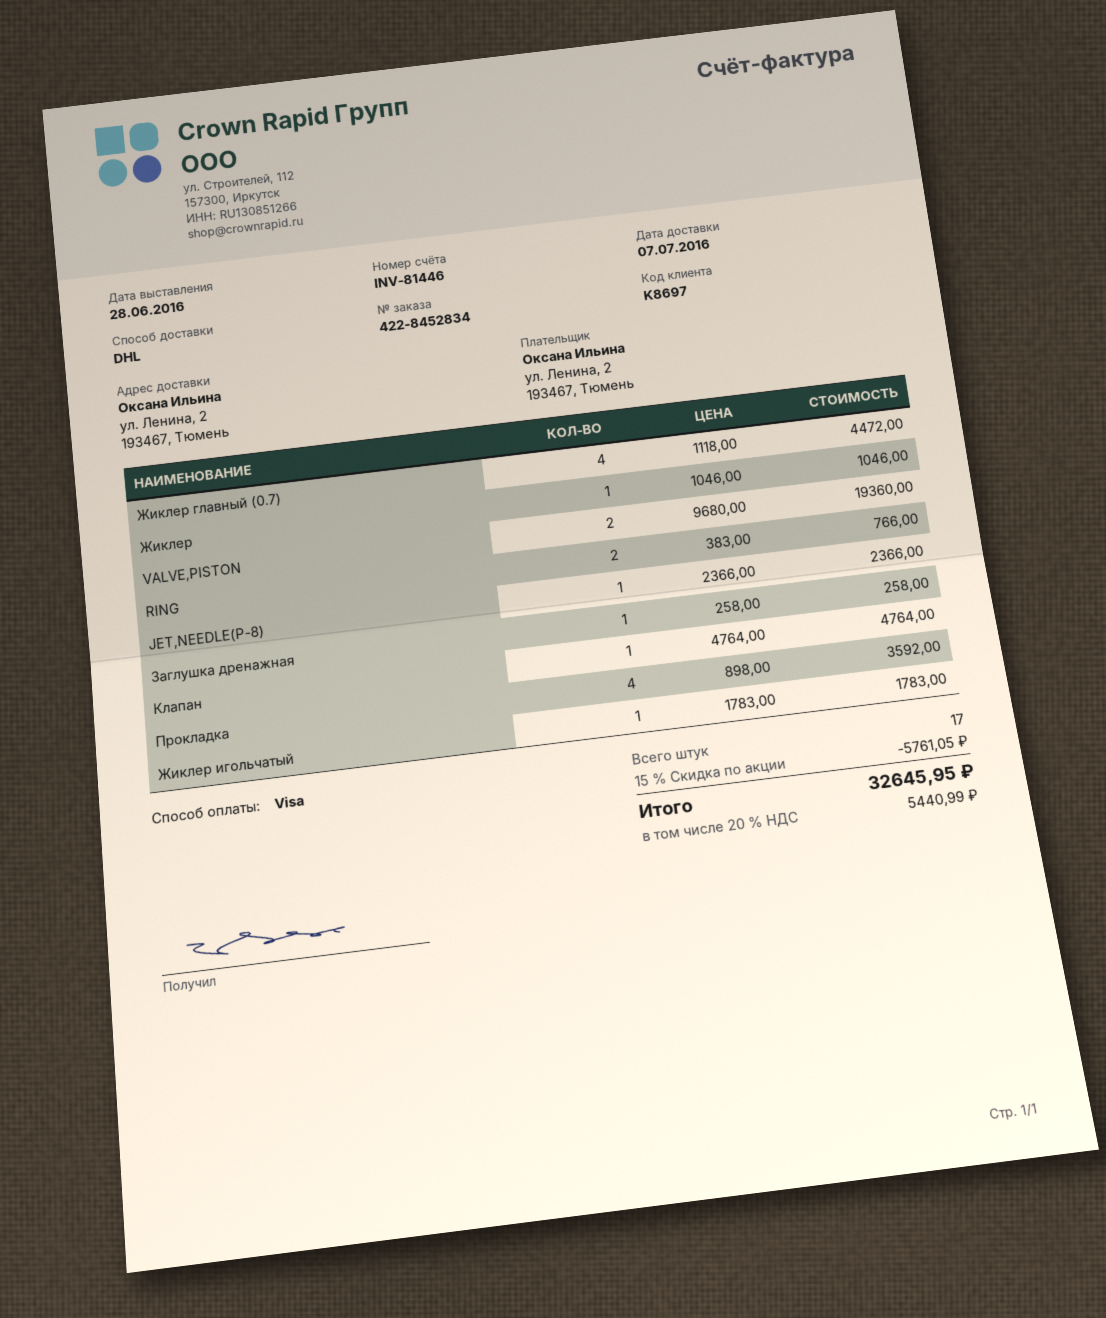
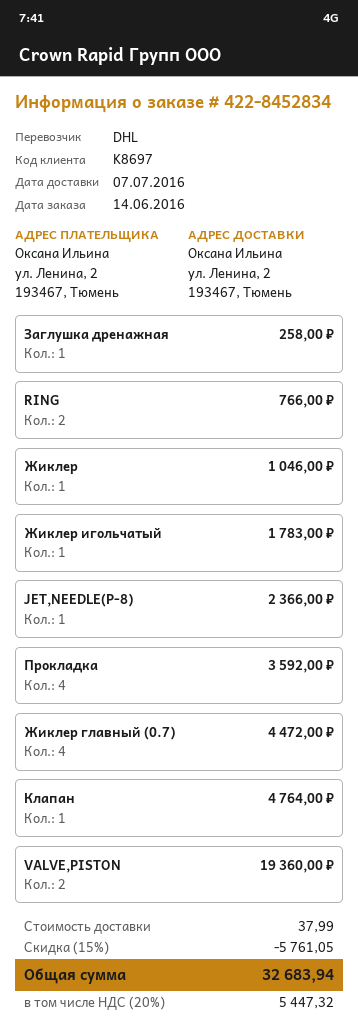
shipping: none -> 37.99
tax: 20% = 5440.99 -> 20% = 5447.32
total: 32645.95 -> 32683.94

